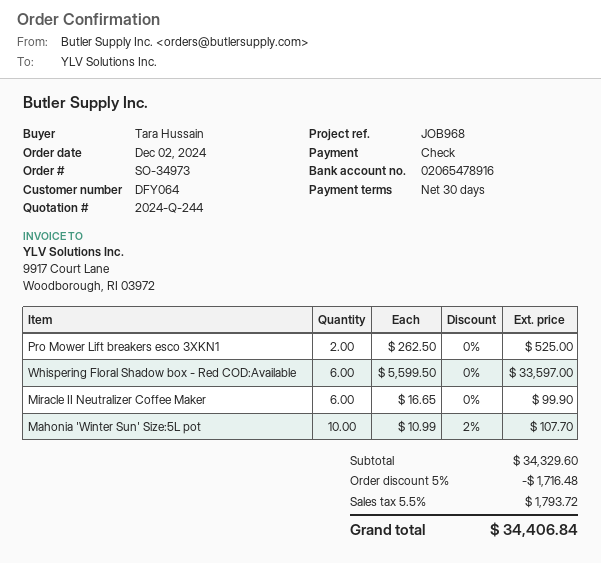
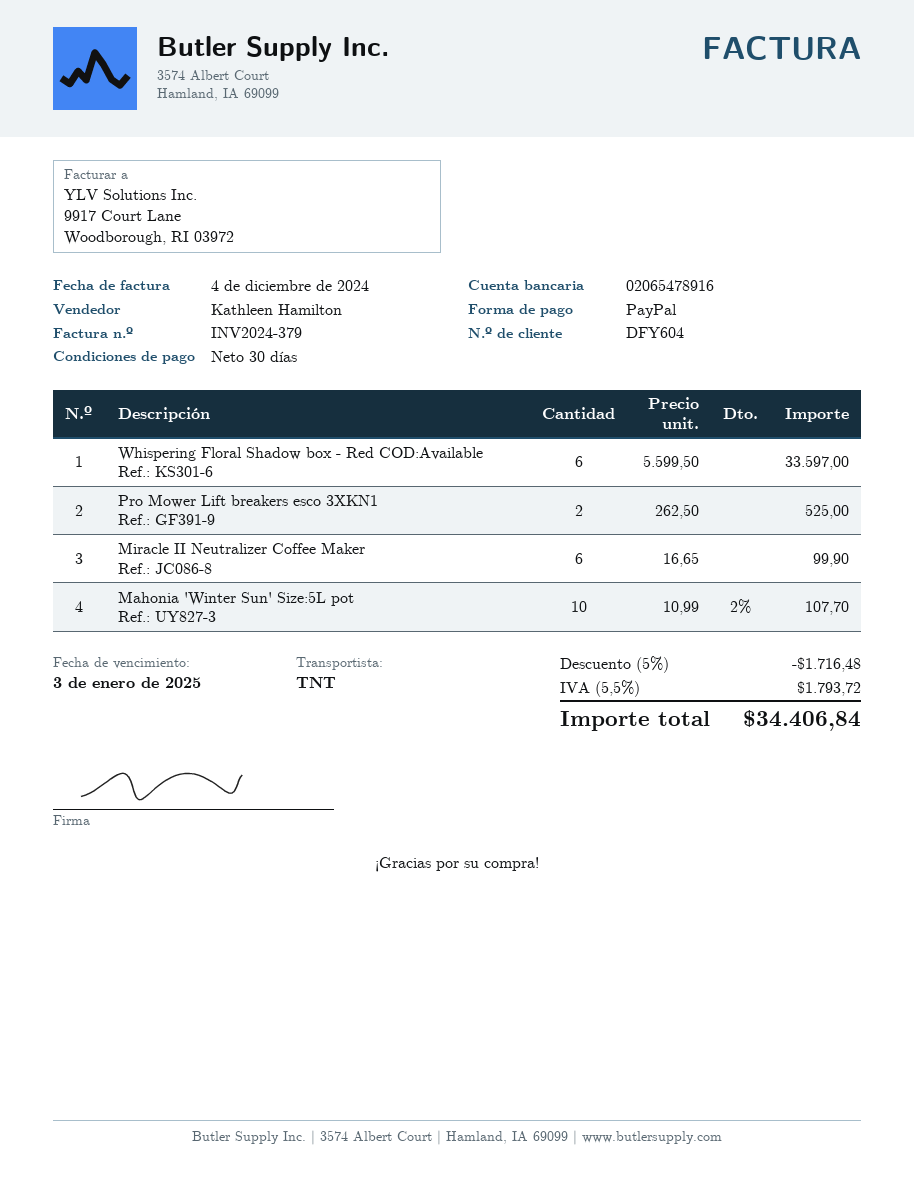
customer number: DFY064 -> DFY604
payment method: cheque -> PayPal

